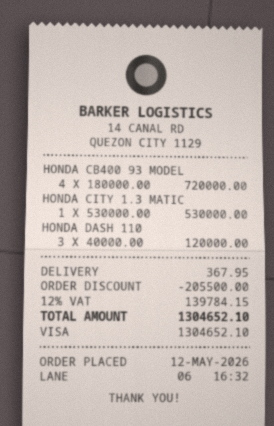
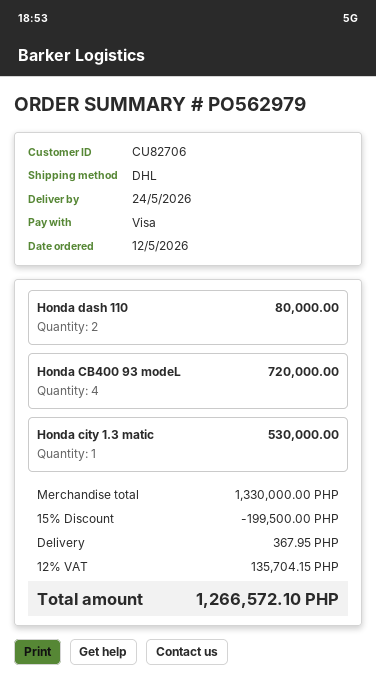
HONDA DASH 110: 3 for 120000.00 -> 2 for 80000.00
discount: 205500.00 -> 199500.00
tax: 12% = 139784.15 -> 12% = 135704.15
total: 1304652.10 -> 1266572.10

